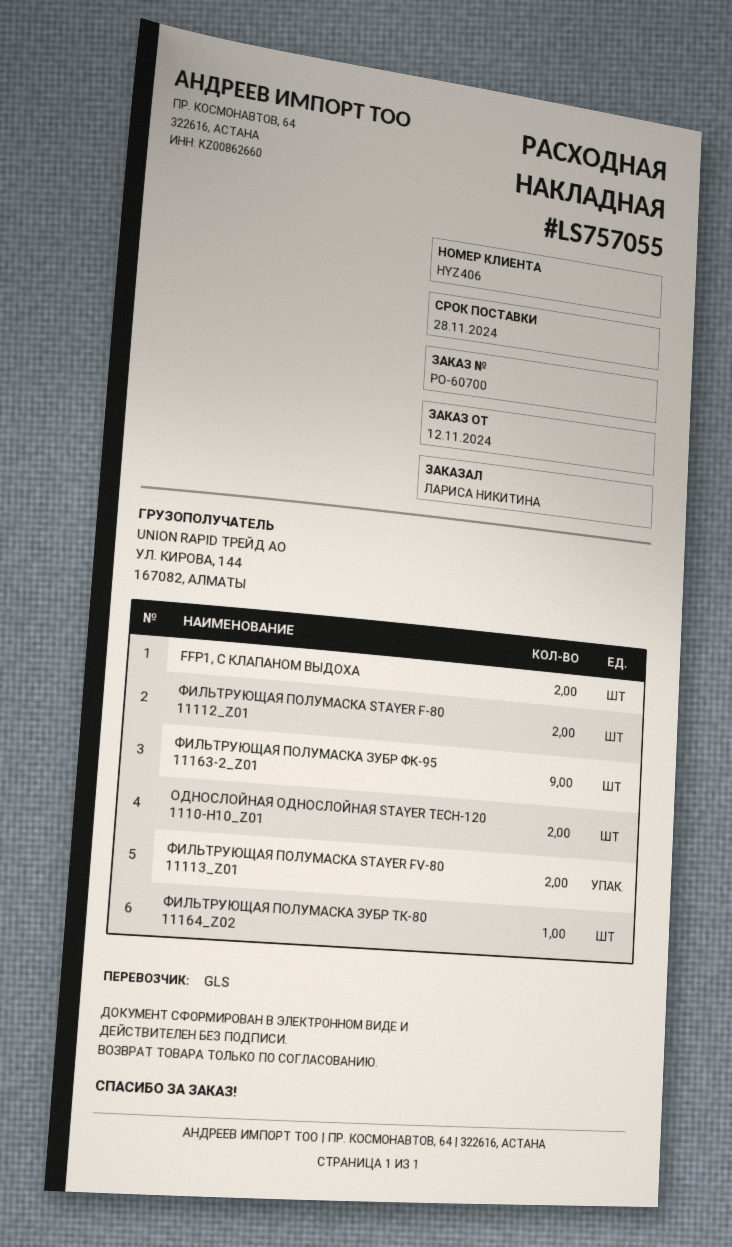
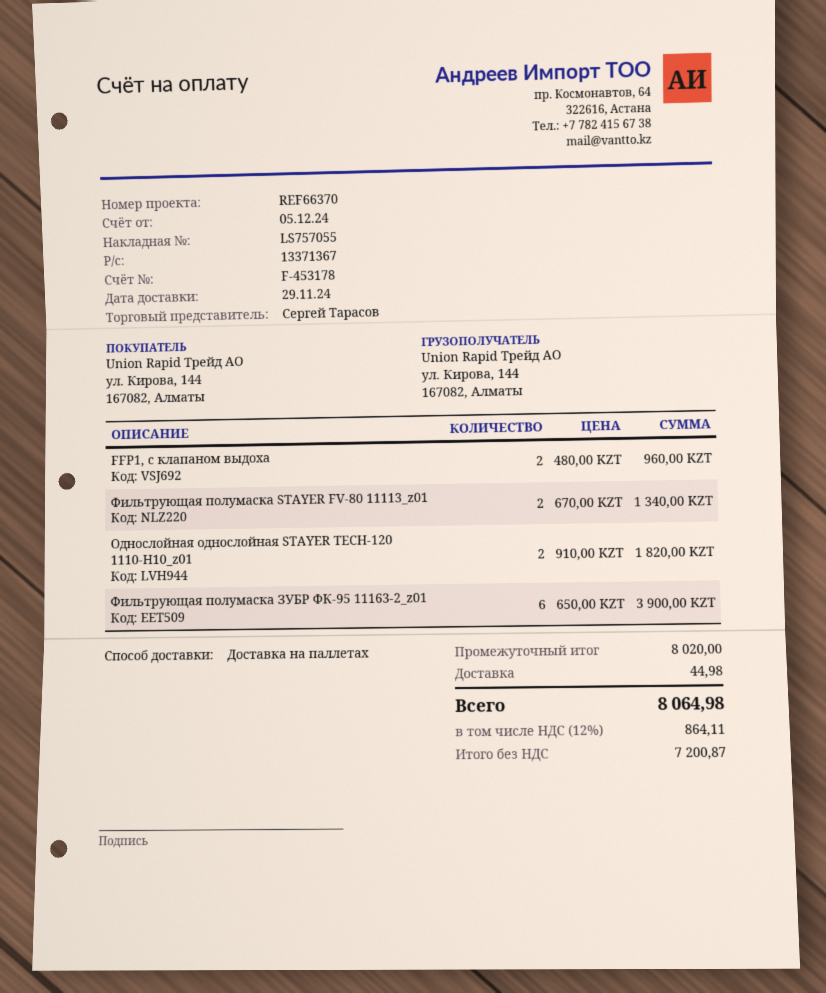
delivery date: 2024-11-28 -> 2024-11-29
shipping method: GLS -> pallet freight
ФИЛЬТРУЮЩАЯ ПОЛУМАСКА STAYER F-80 11112_Z01: 2 -> none
ФИЛЬТРУЮЩАЯ ПОЛУМАСКА ЗУБР ФК-95 11163-2_Z01: 9 -> 6
ФИЛЬТРУЮЩАЯ ПОЛУМАСКА ЗУБР ТК-80 11164_Z02: 1 -> none

